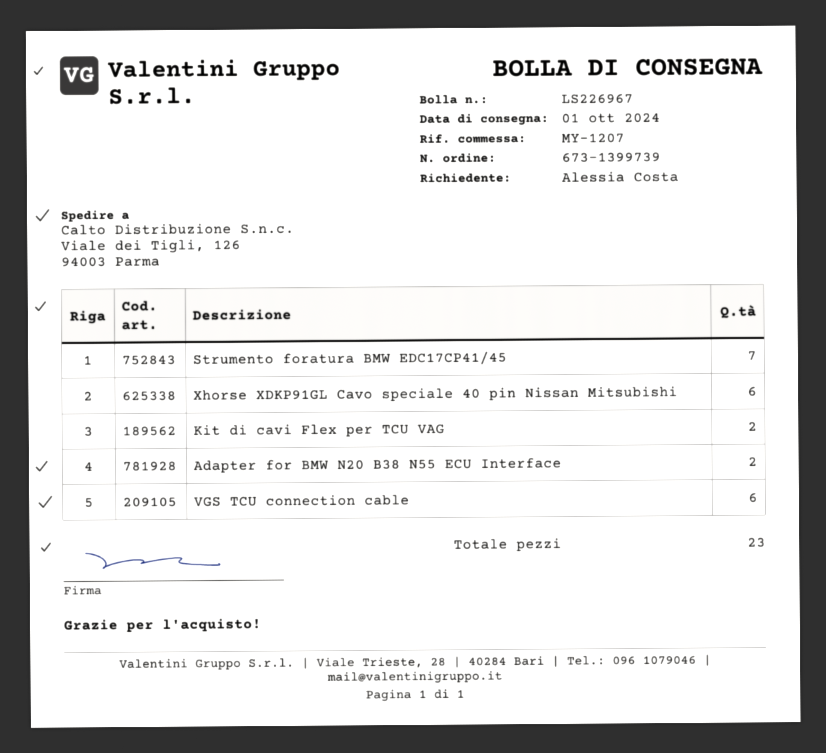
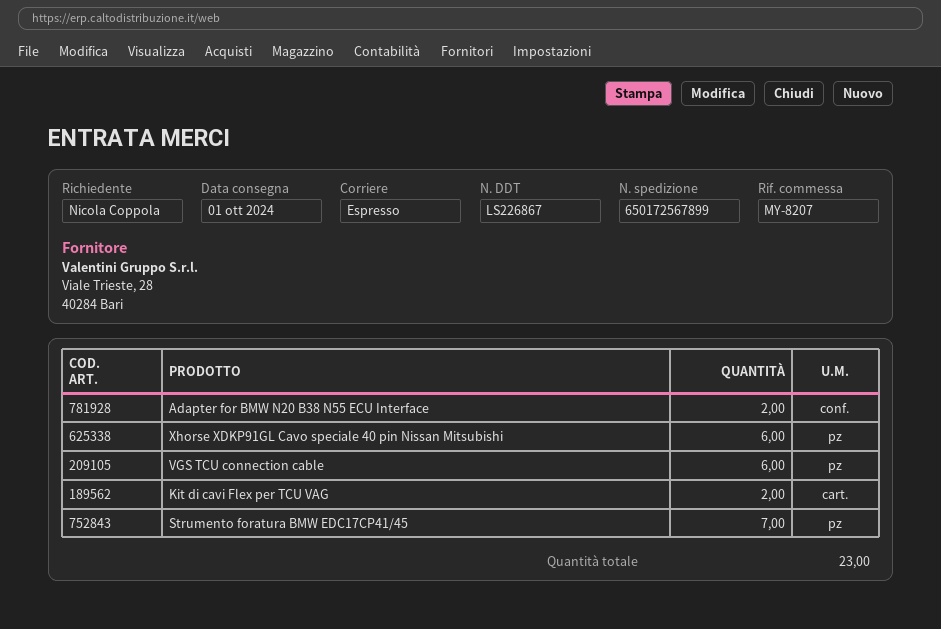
delivery note number: LS226967 -> LS226867
reference: MY-1207 -> MY-8207
ordered by: Alessia Costa -> Nicola Coppola

